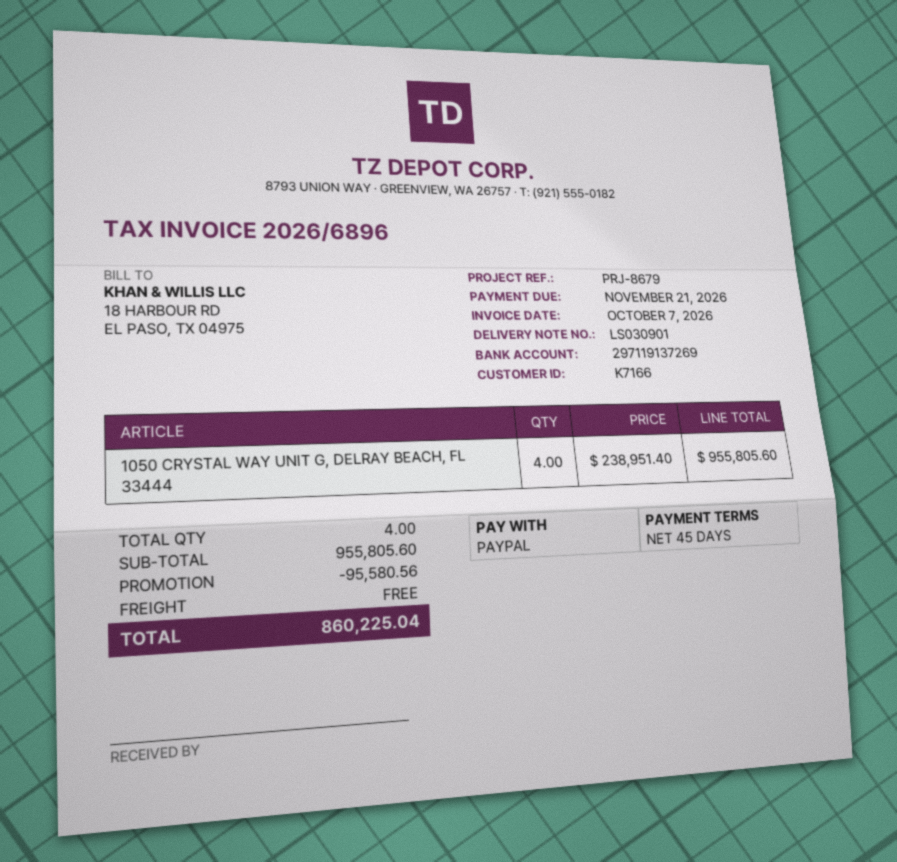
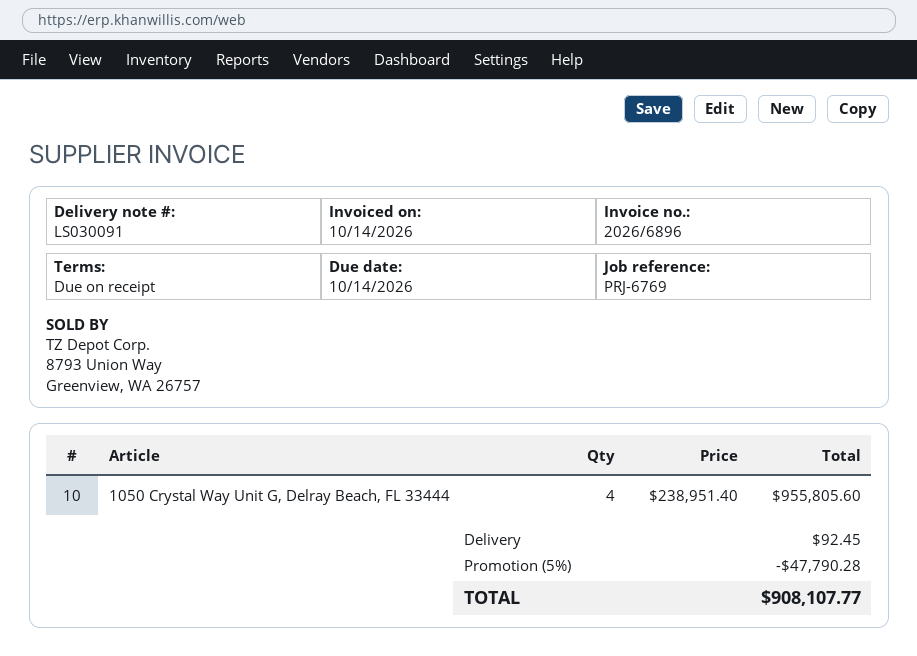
delivery note number: LS030901 -> LS030091
invoice date: 2026-10-07 -> 2026-10-14
payment terms: 45 days -> on receipt
due date: 2026-11-21 -> 2026-10-14
reference: PRJ-8679 -> PRJ-6769
discount: 95580.56 -> 47790.28
shipping: 0.00 -> 92.45
total: 860225.04 -> 908107.77

